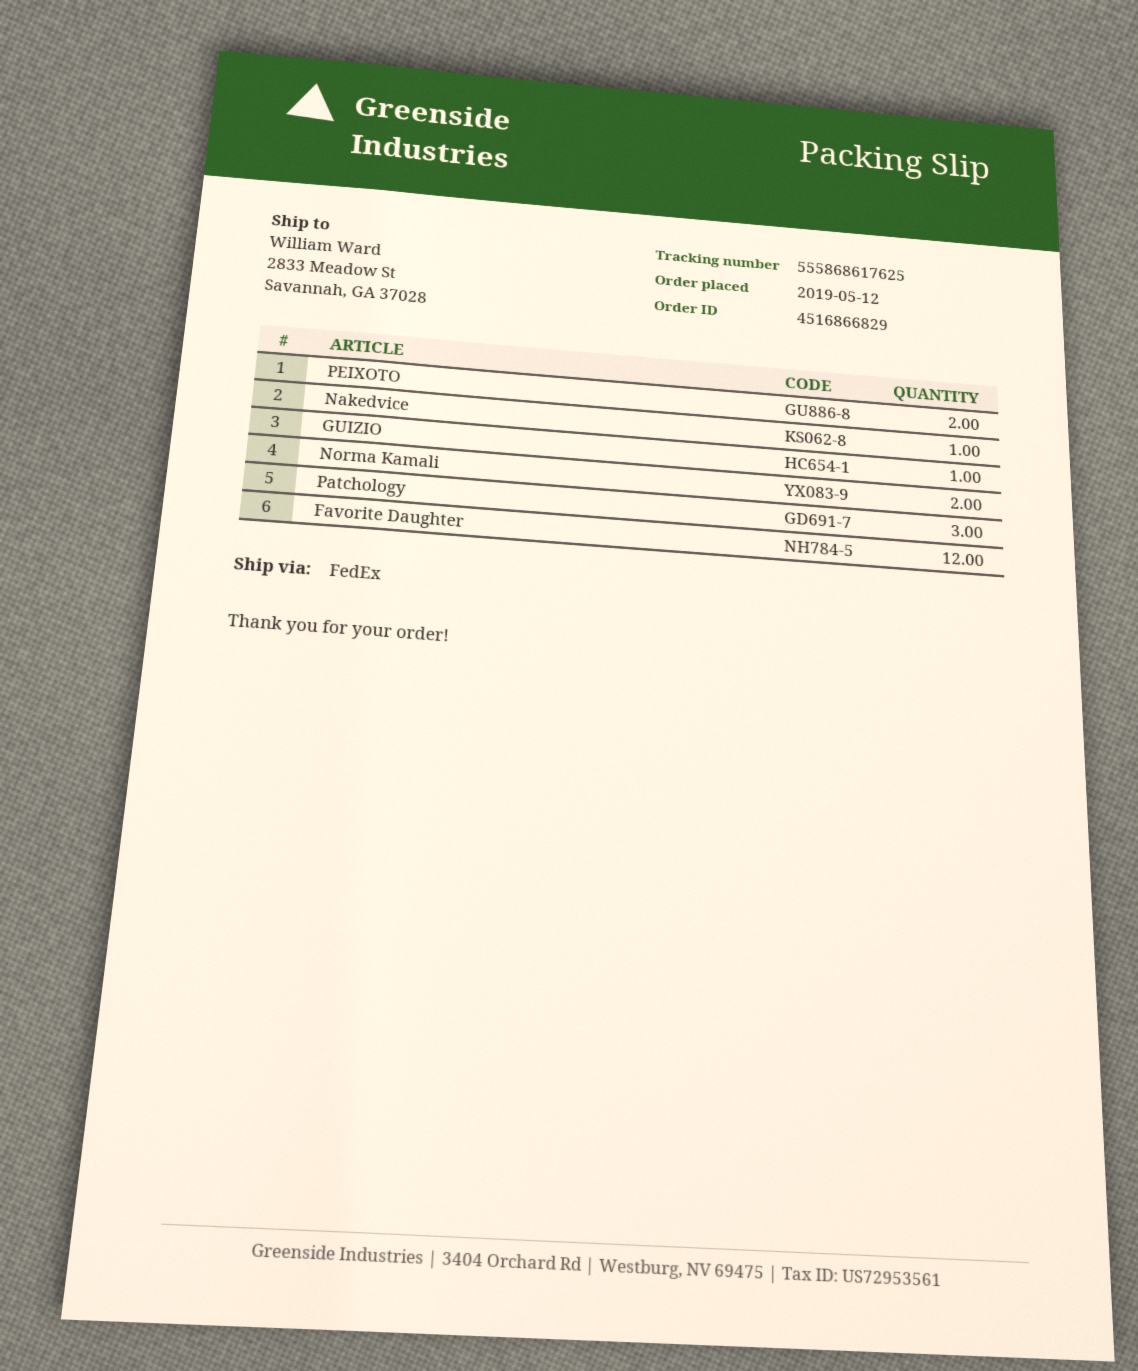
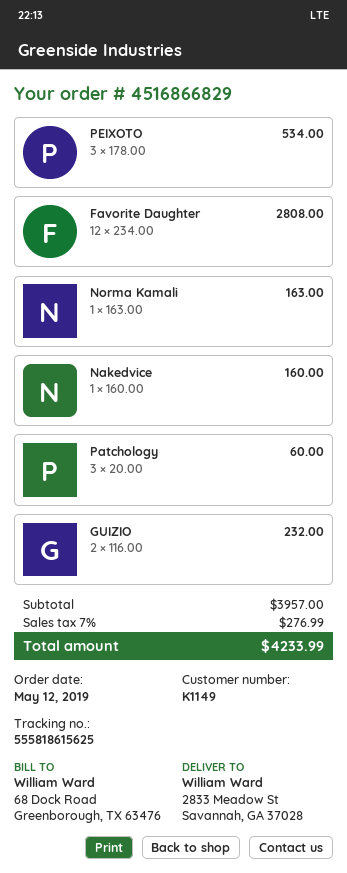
tracking number: 555868617625 -> 555818615625
PEIXOTO: 2 -> 3
GUIZIO: 1 -> 2
Norma Kamali: 2 -> 1

